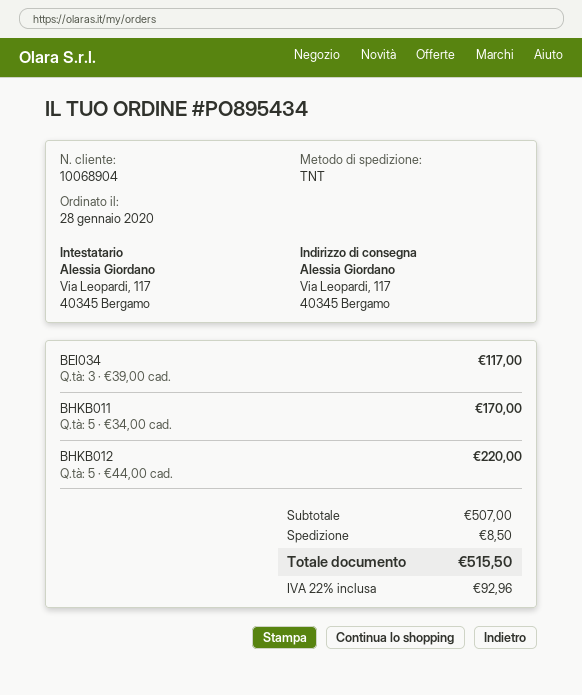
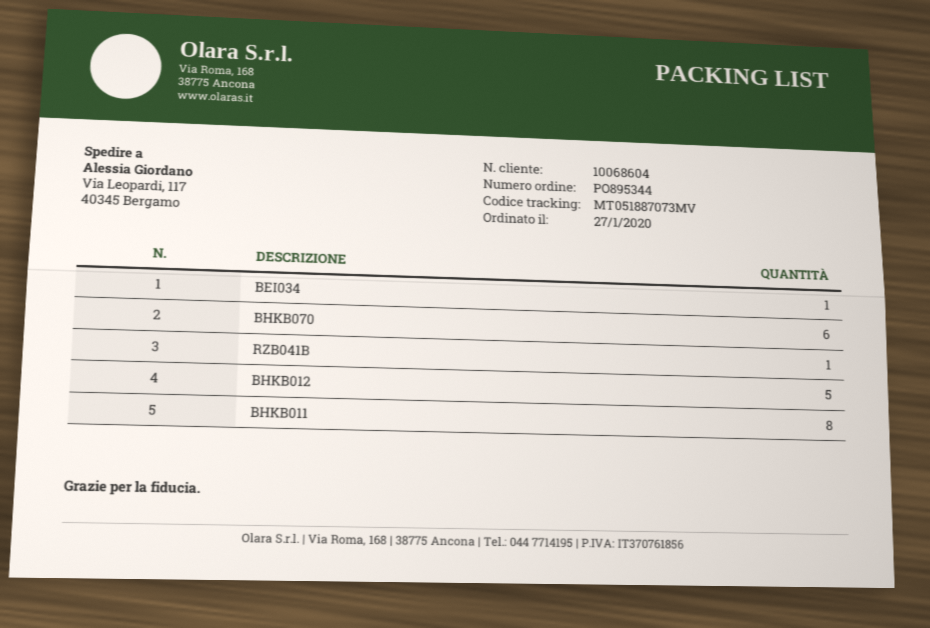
order number: PO895434 -> PO895344
order date: 2020-01-28 -> 2020-01-27
customer number: 10068904 -> 10068604
BEI034: 3 -> 1
BHKB011: 5 -> 8
BHKB070: none -> 6
RZB041B: none -> 1

